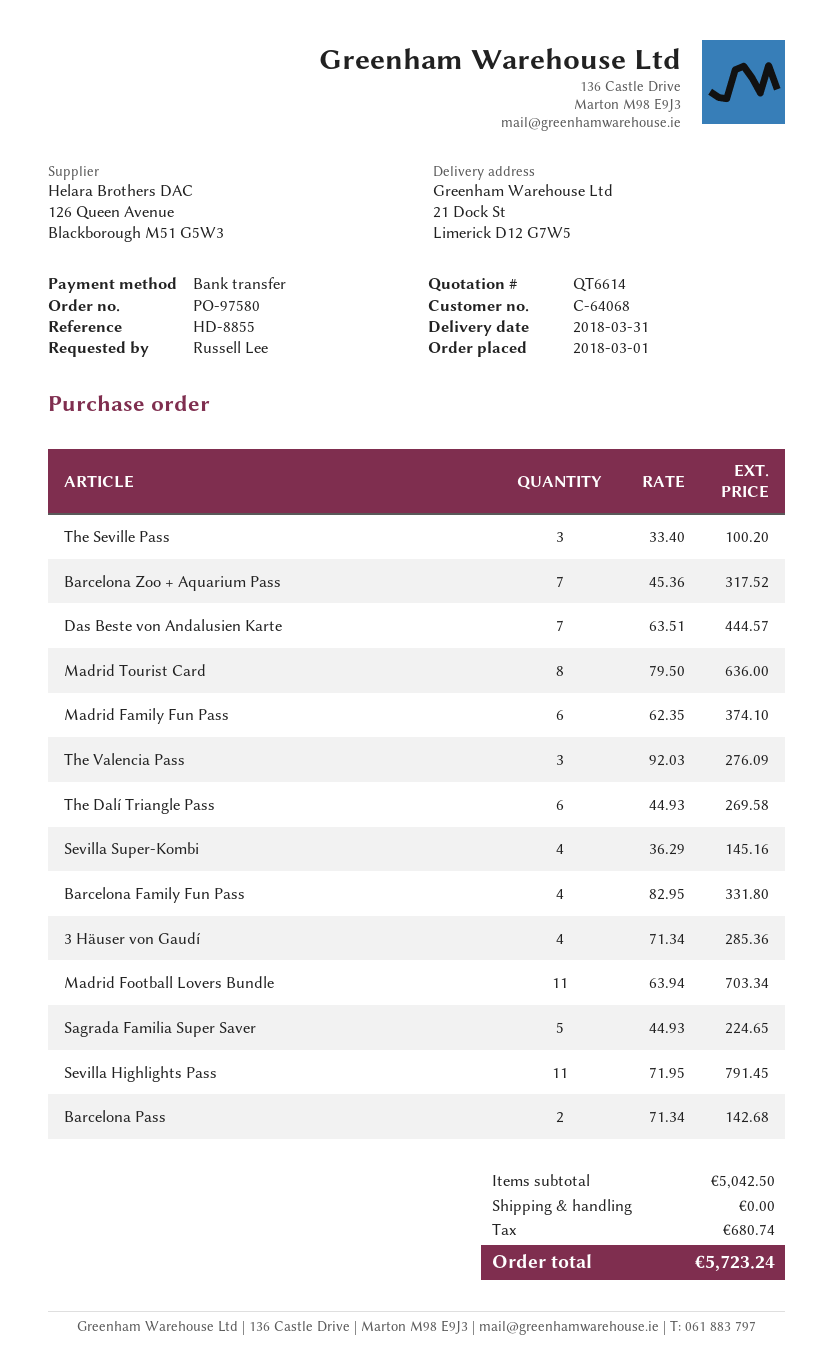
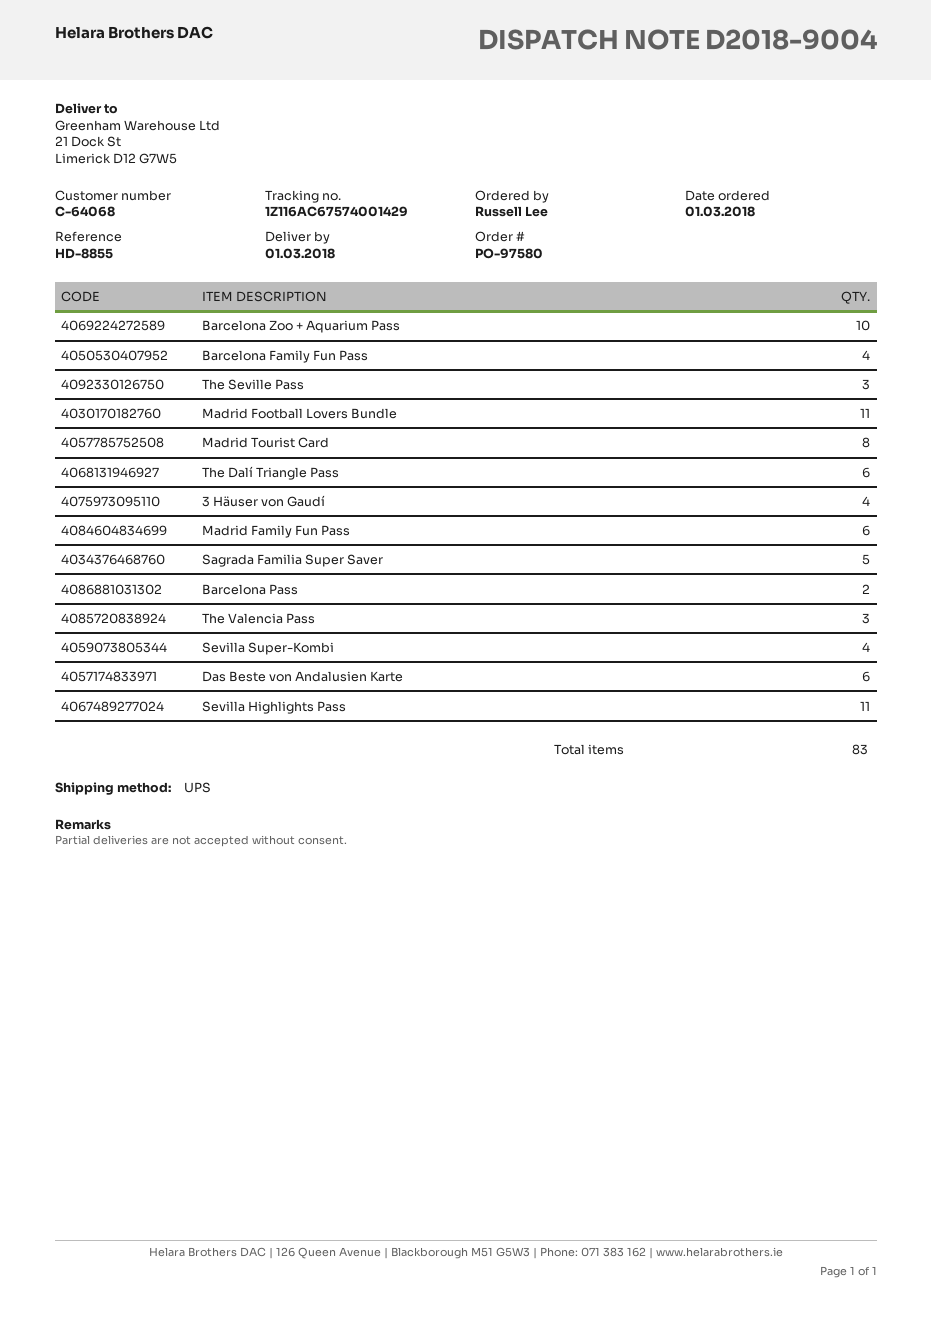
delivery date: 2018-03-31 -> 2018-03-01
Barcelona Zoo + Aquarium Pass: 7 -> 10
Das Beste von Andalusien Karte: 7 -> 6

